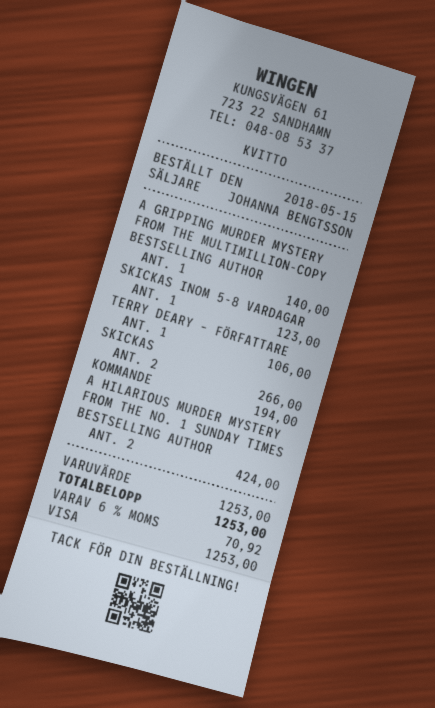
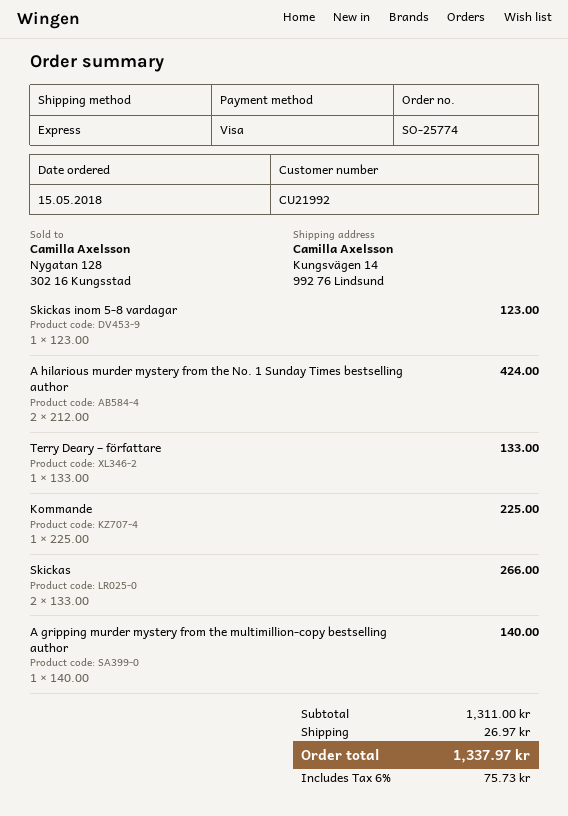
TERRY DEARY – FÖRFATTARE: 1 for 106.00 -> 1 for 133.00
KOMMANDE: 1 for 194.00 -> 1 for 225.00
subtotal: 1253.00 -> 1311.00
shipping: none -> 26.97
tax: 6% = 70.92 -> 6% = 75.73
total: 1253.00 -> 1337.97

